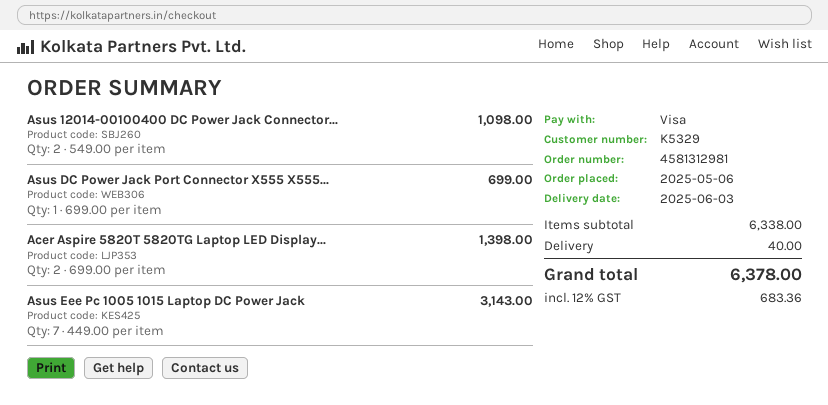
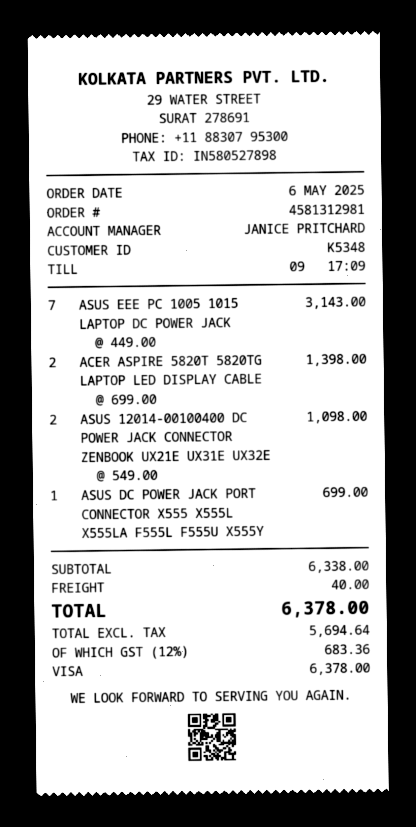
customer number: K5329 -> K5348

